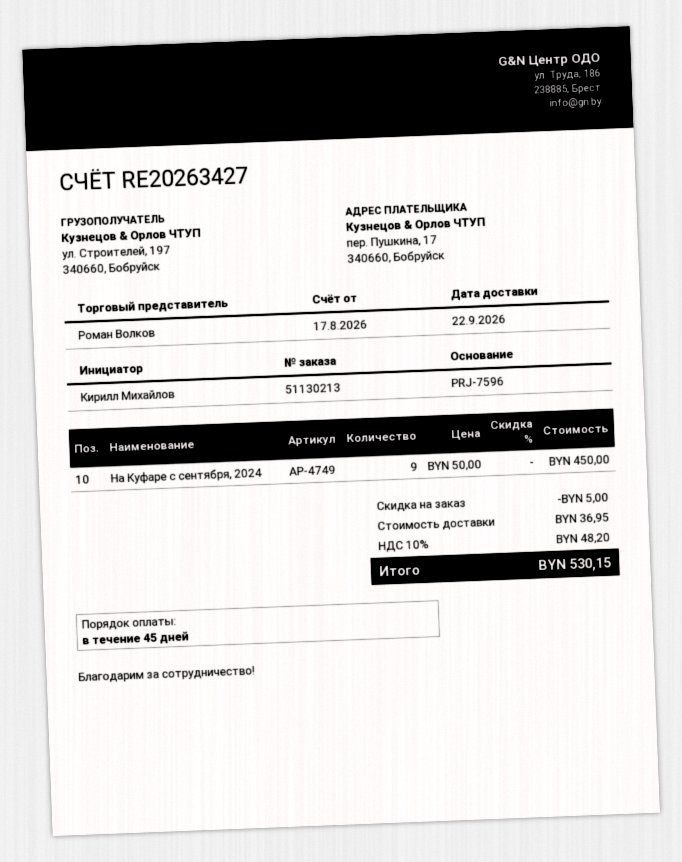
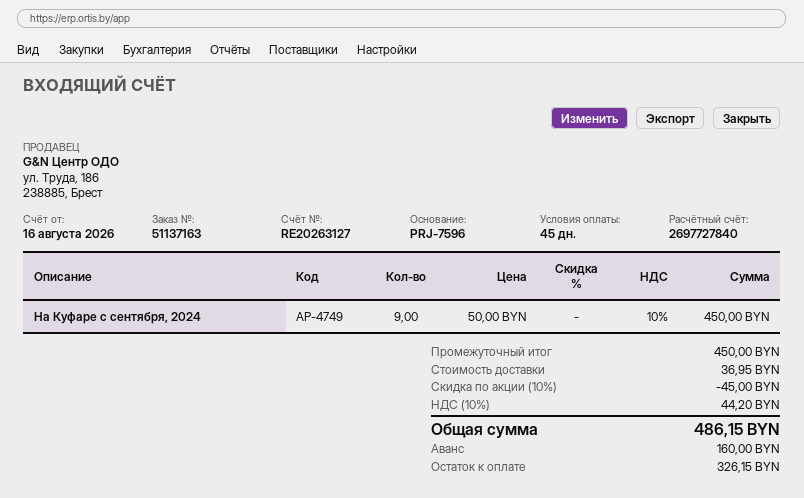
order number: 51130213 -> 51137163
invoice number: RE20263427 -> RE20263127
invoice date: 2026-08-17 -> 2026-08-16
discount: 5.00 -> 45.00
tax: 10% = 48.20 -> 10% = 44.20
total: 530.15 -> 486.15

